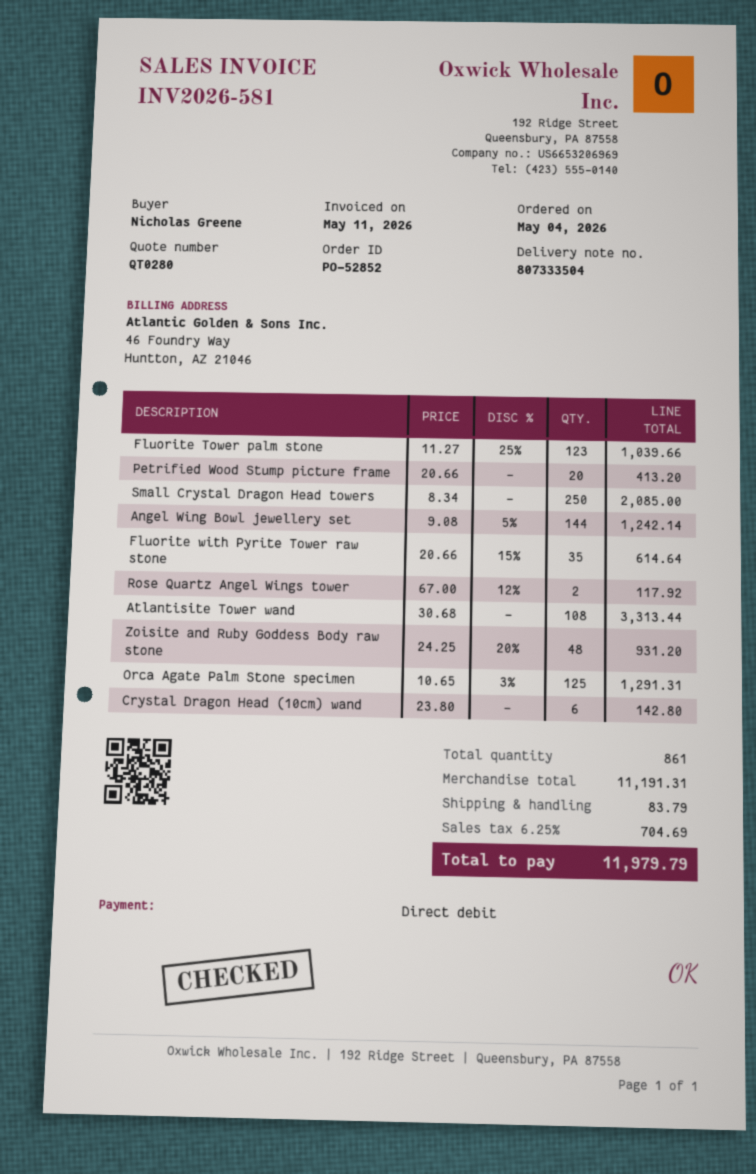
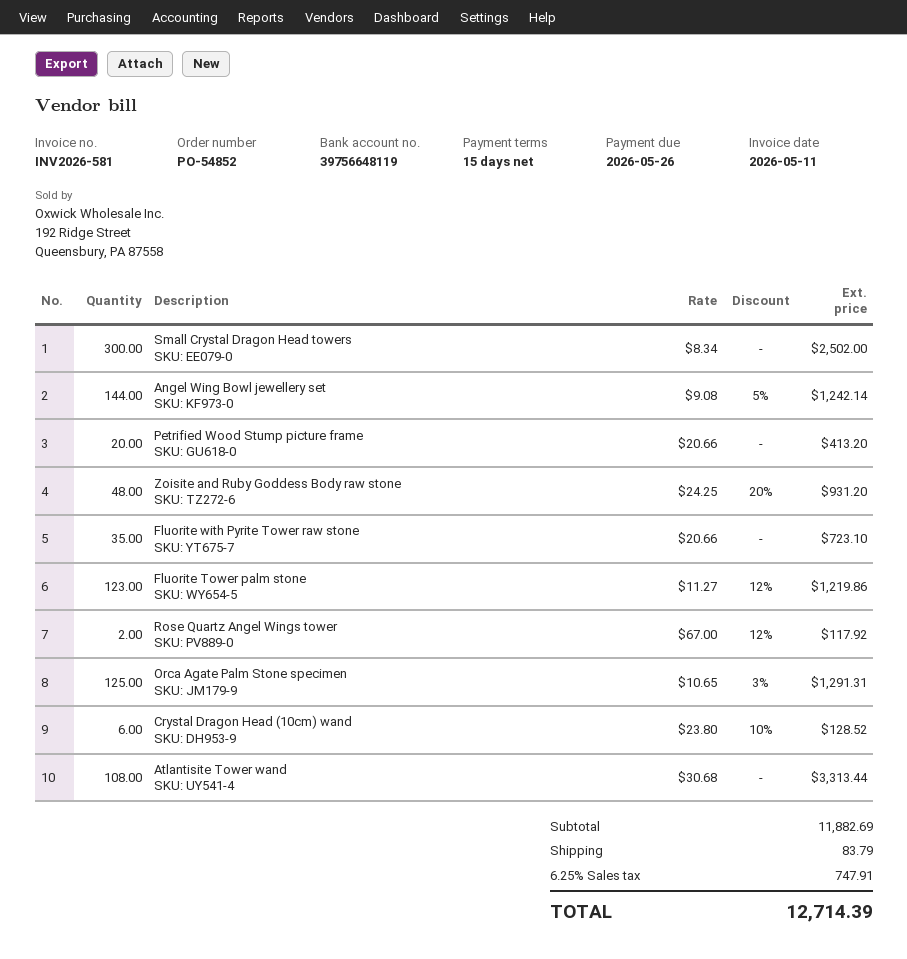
order number: PO-52852 -> PO-54852
Fluorite Tower palm stone: 123 x 11.27 - 25% = 1039.66 -> 123 x 11.27 - 12% = 1219.86
Small Crystal Dragon Head towers: 250 x 8.34 = 2085.00 -> 300 x 8.34 = 2502.00
Fluorite with Pyrite Tower raw stone: 35 x 20.66 - 15% = 614.64 -> 35 x 20.66 = 723.10
Crystal Dragon Head (10cm) wand: 6 x 23.80 = 142.80 -> 6 x 23.80 - 10% = 128.52
subtotal: 11191.31 -> 11882.69
tax: 6.25% = 704.69 -> 6.25% = 747.91
total: 11979.79 -> 12714.39

